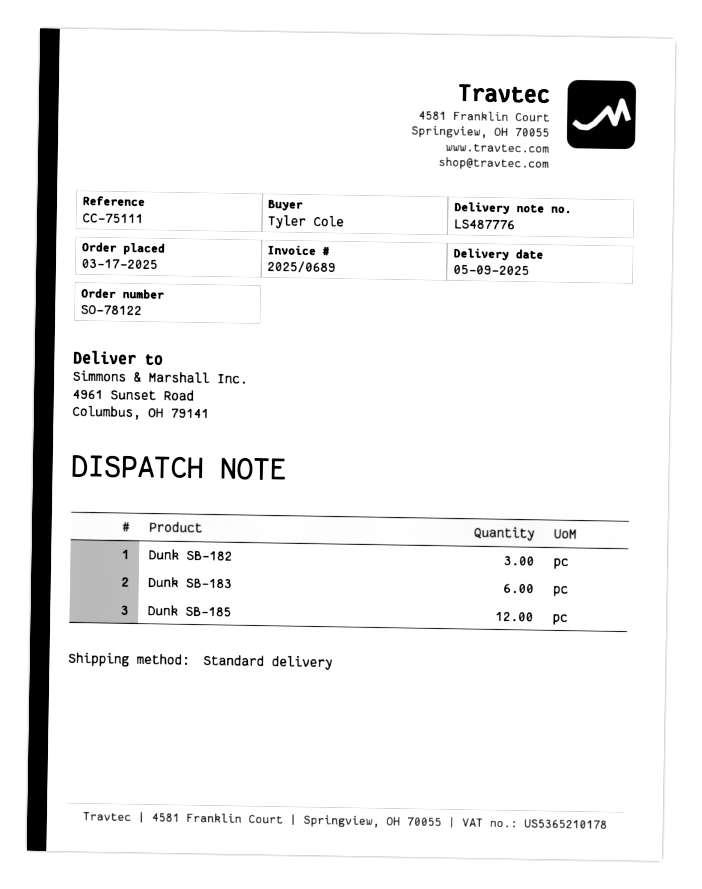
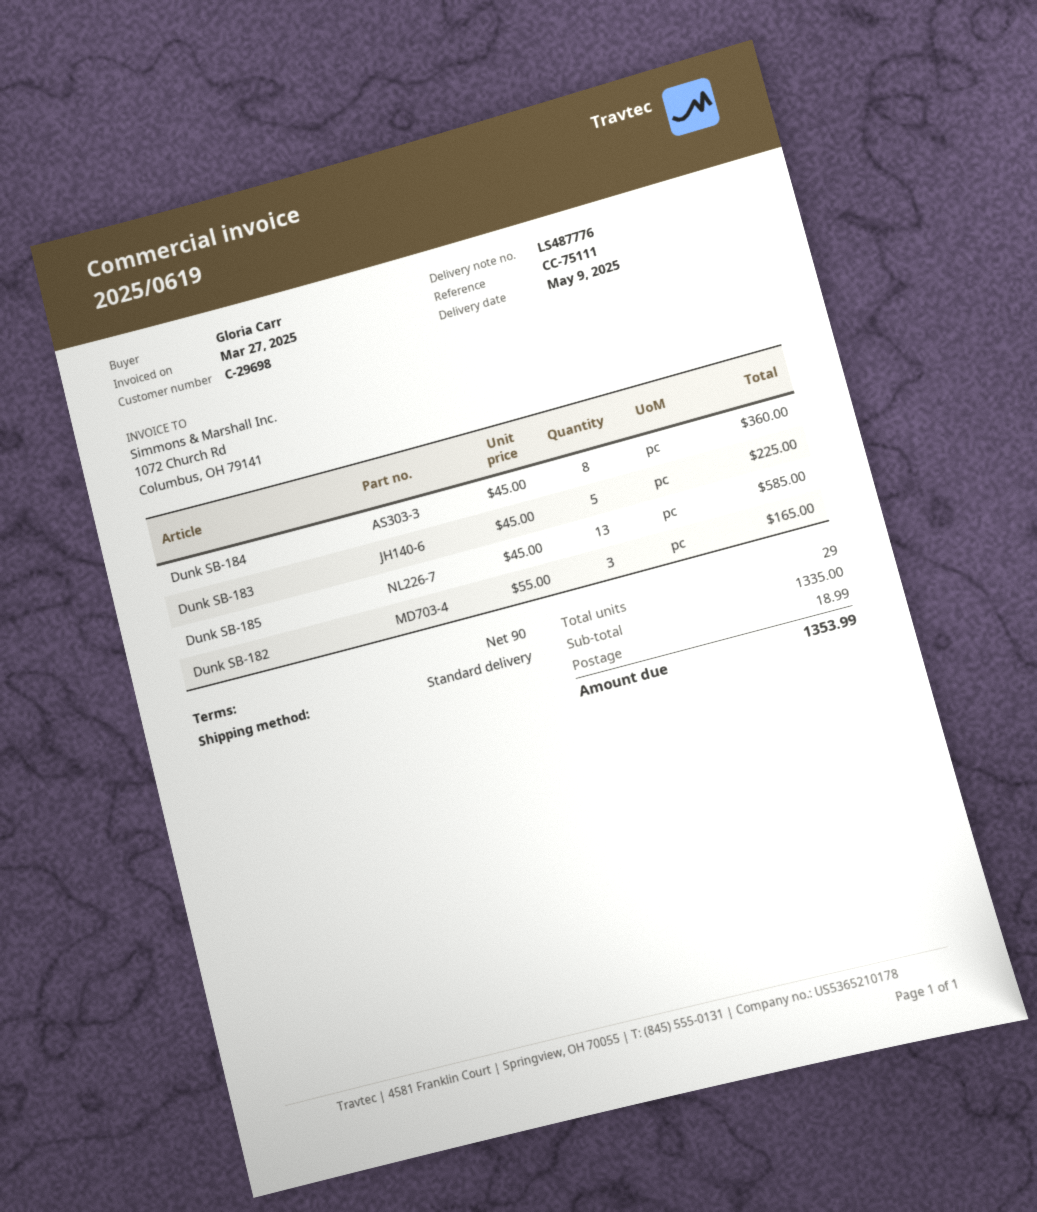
invoice number: 2025/0689 -> 2025/0619
ordered by: Tyler Cole -> Gloria Carr
Dunk SB-183: 6 -> 5
Dunk SB-185: 12 -> 13
Dunk SB-184: none -> 8

